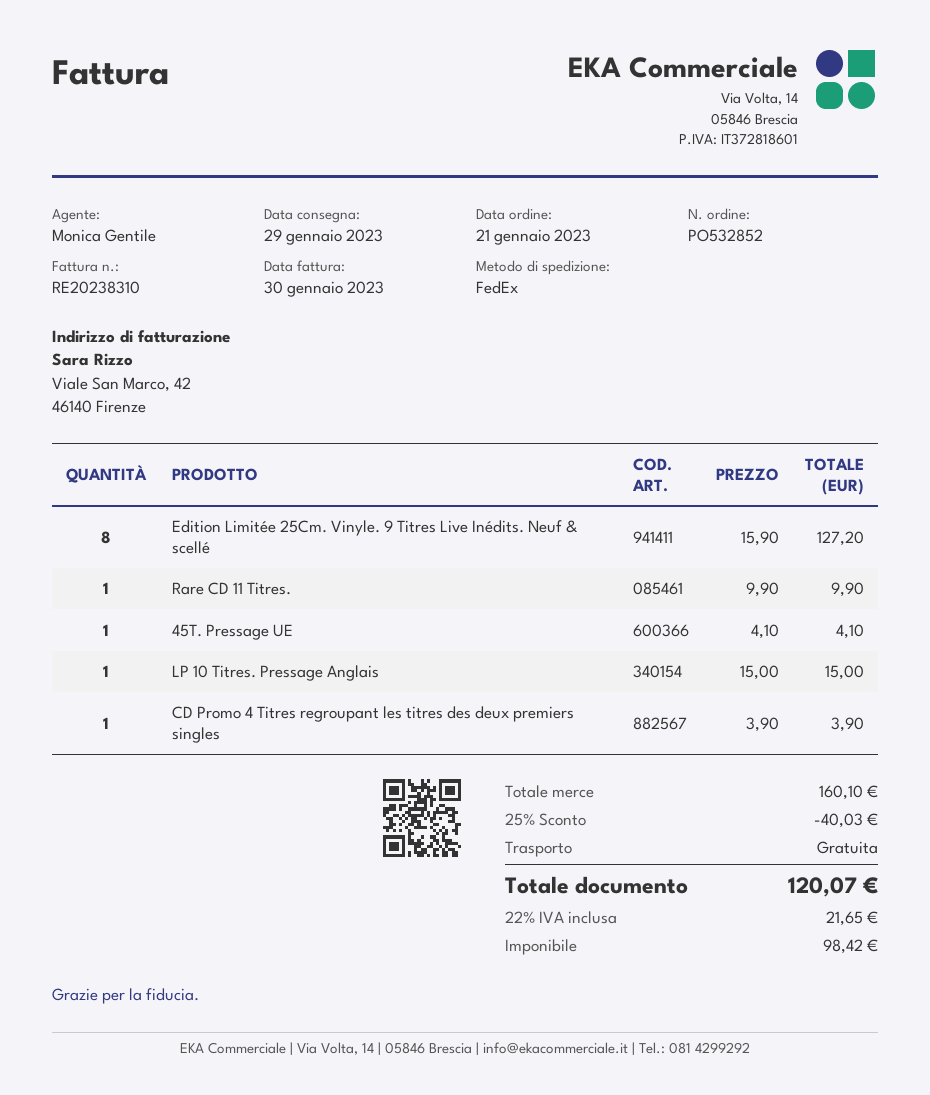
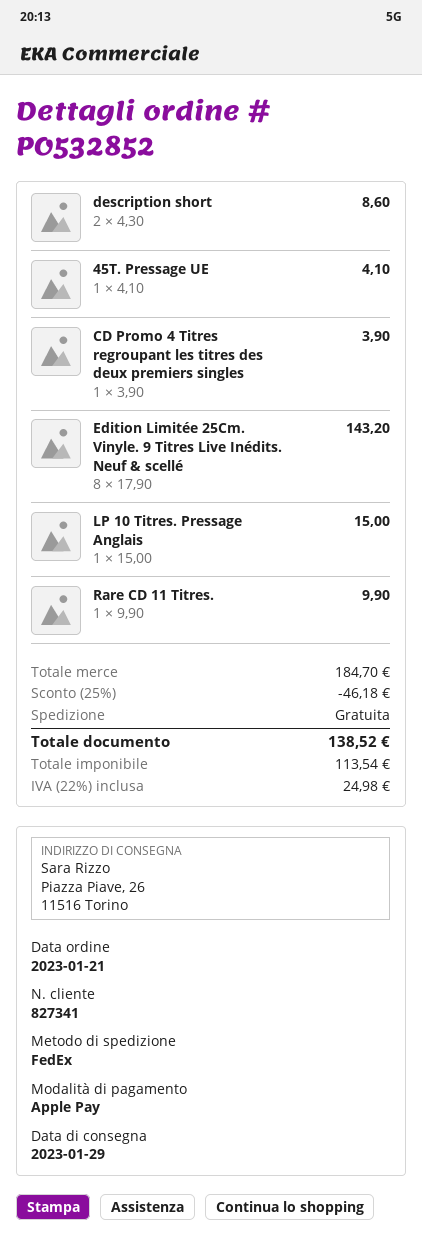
Edition Limitée 25Cm. Vinyle. 9 Titres Live Inédits. Neuf & scellé: 8 x 15.90 = 127.20 -> 8 x 17.90 = 143.20
description short: none -> 2 x 4.30 = 8.60
subtotal: 160.10 -> 184.70
discount: 25% = 40.03 -> 25% = 46.18
net: 98.42 -> 113.54
tax: 22% = 21.65 -> 22% = 24.98
total: 120.07 -> 138.52

